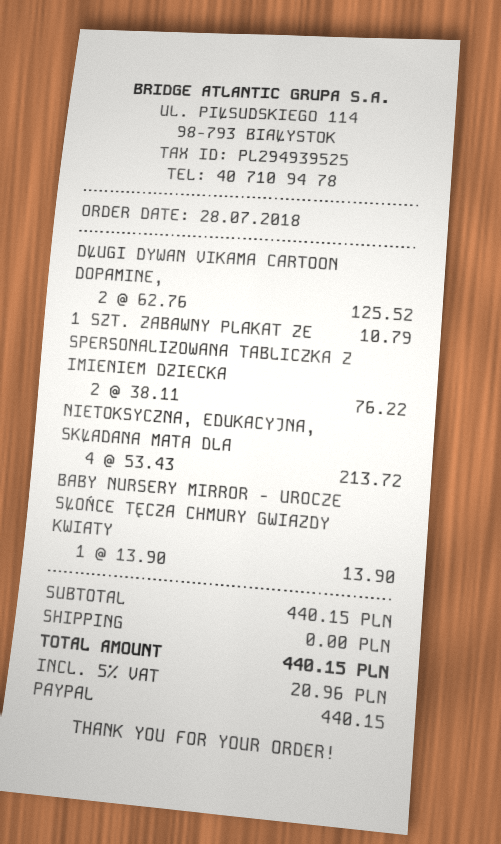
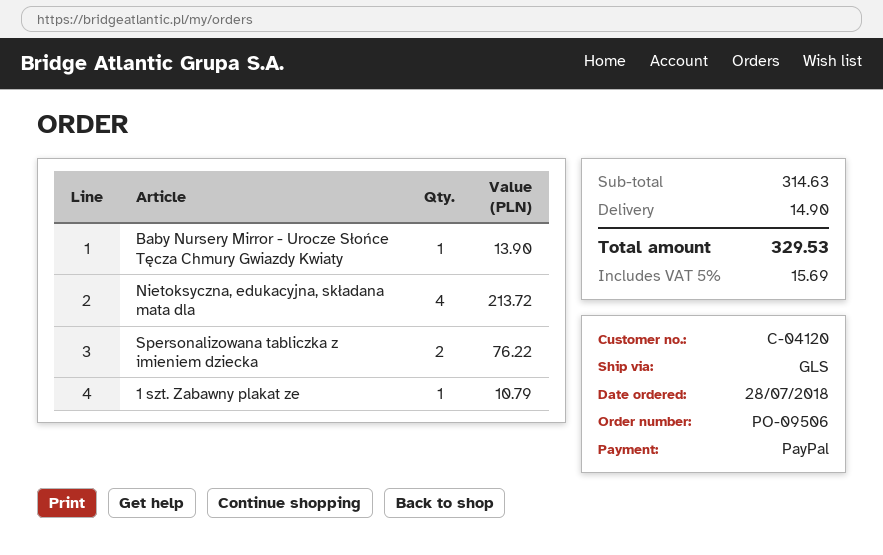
DŁUGI DYWAN VIKAMA CARTOON DOPAMINE,: 2 for 125.52 -> none
subtotal: 440.15 -> 314.63
shipping: 0.00 -> 14.90
tax: 5% = 20.96 -> 5% = 15.69
total: 440.15 -> 329.53

